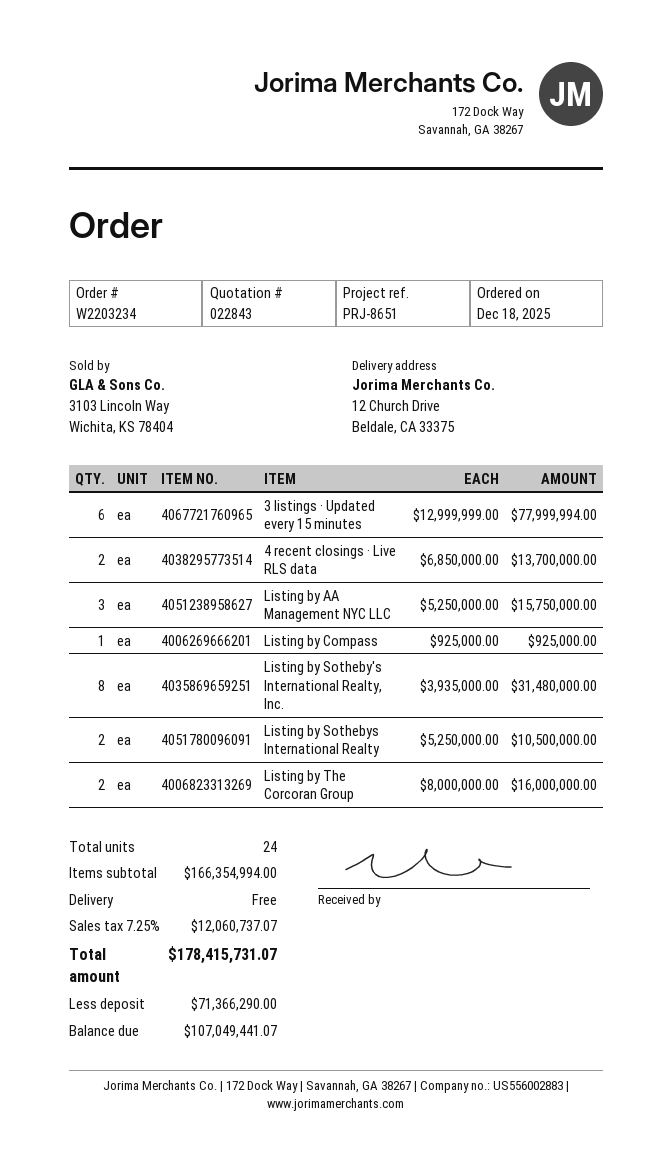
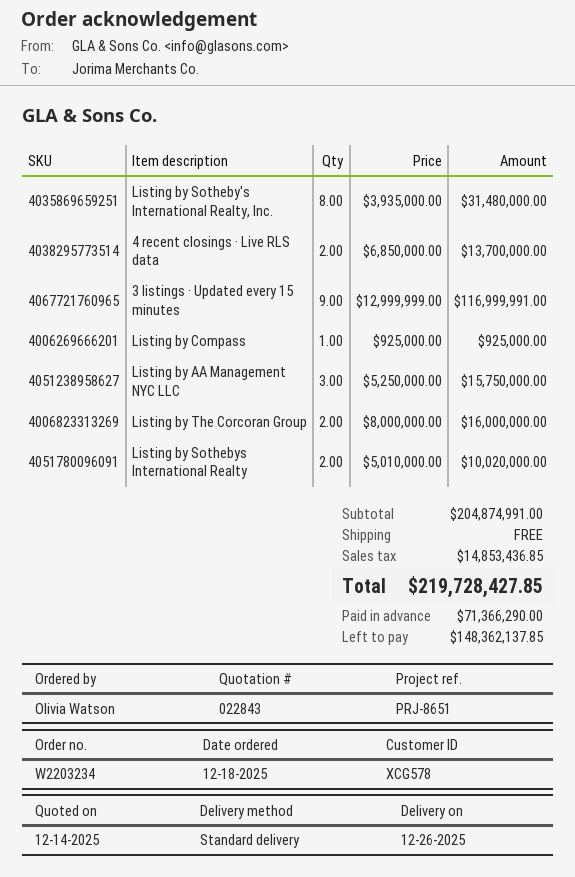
3 listings · Updated every 15 minutes: 6 x 12999999.00 = 77999994.00 -> 9 x 12999999.00 = 116999991.00
Listing by Sothebys International Realty: 2 x 5250000.00 = 10500000.00 -> 2 x 5010000.00 = 10020000.00
subtotal: 166354994.00 -> 204874991.00
tax: 12060737.07 -> 14853436.85
total: 178415731.07 -> 219728427.85
balance: 107049441.07 -> 148362137.85

